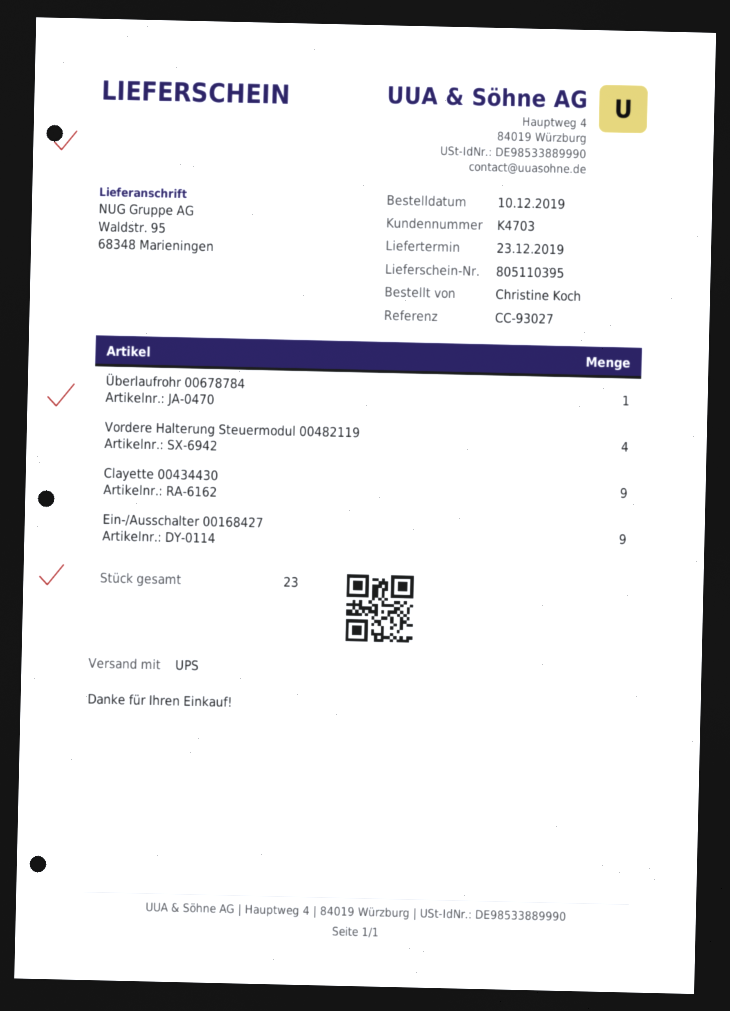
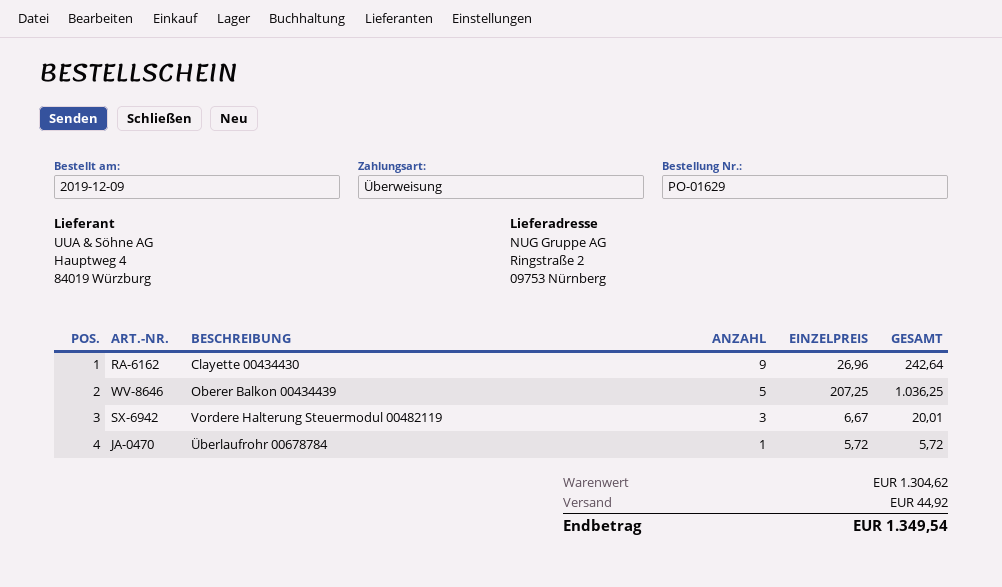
order date: 2019-12-10 -> 2019-12-09
ship to: Waldstr. 95, 68348 Marieningen -> Ringstraße 2, 09753 Nürnberg
Vordere Halterung Steuermodul 00482119: 4 -> 3
Ein-/Ausschalter 00168427: 9 -> none
Oberer Balkon 00434439: none -> 5

